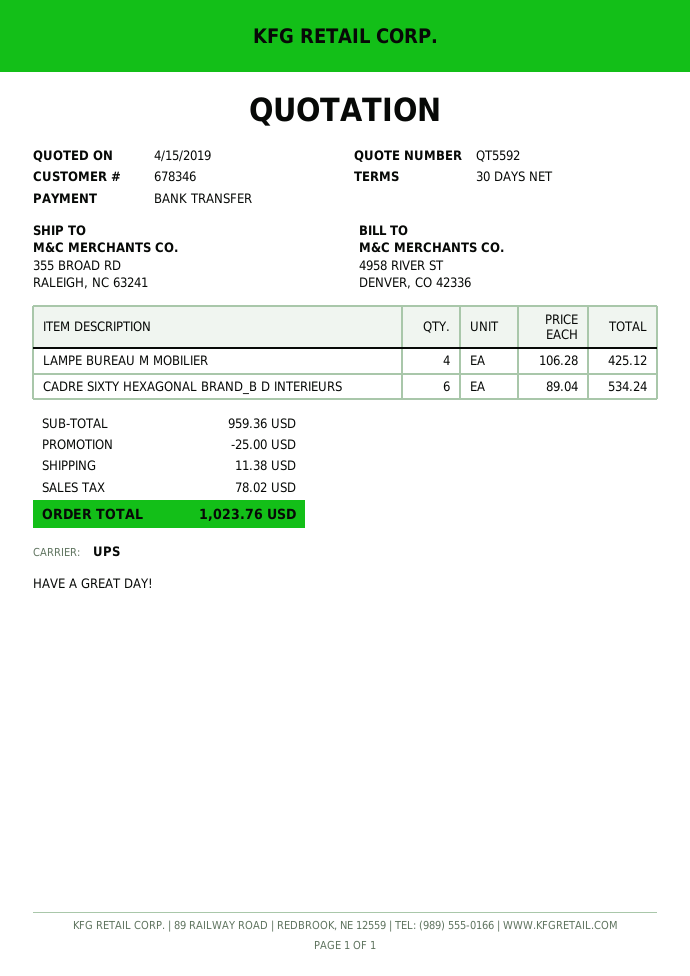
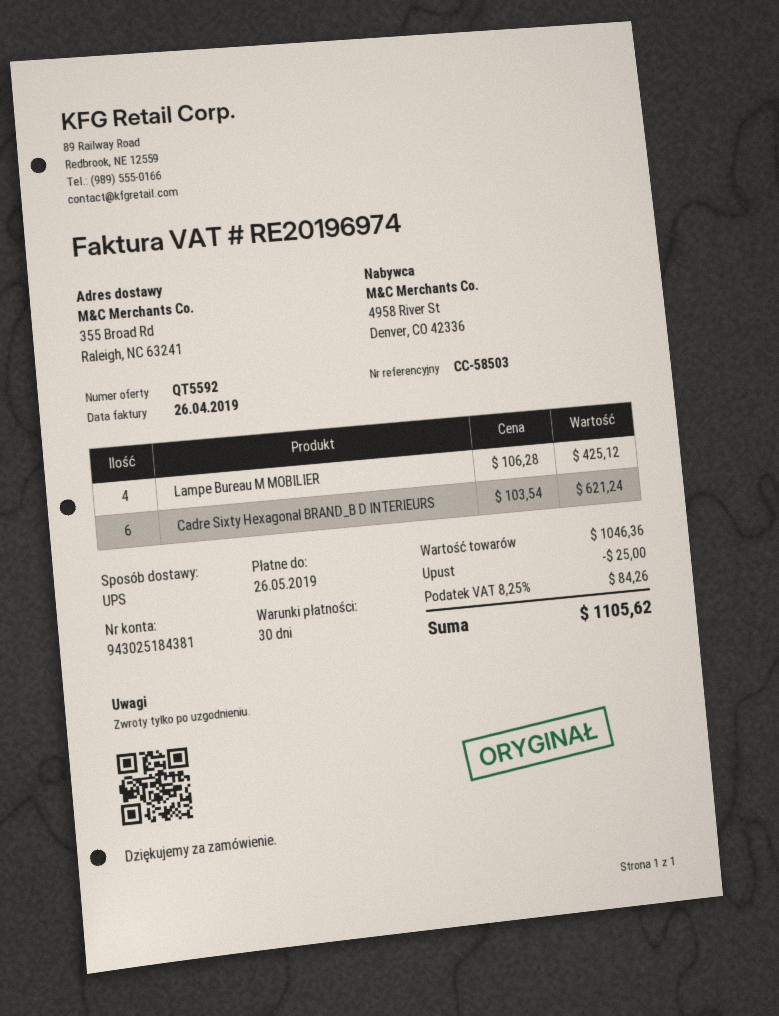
CADRE SIXTY HEXAGONAL BRAND_B D INTERIEURS: 6 x 89.04 = 534.24 -> 6 x 103.54 = 621.24
subtotal: 959.36 -> 1046.36
shipping: 11.38 -> none
tax: 78.02 -> 84.26
total: 1023.76 -> 1105.62

